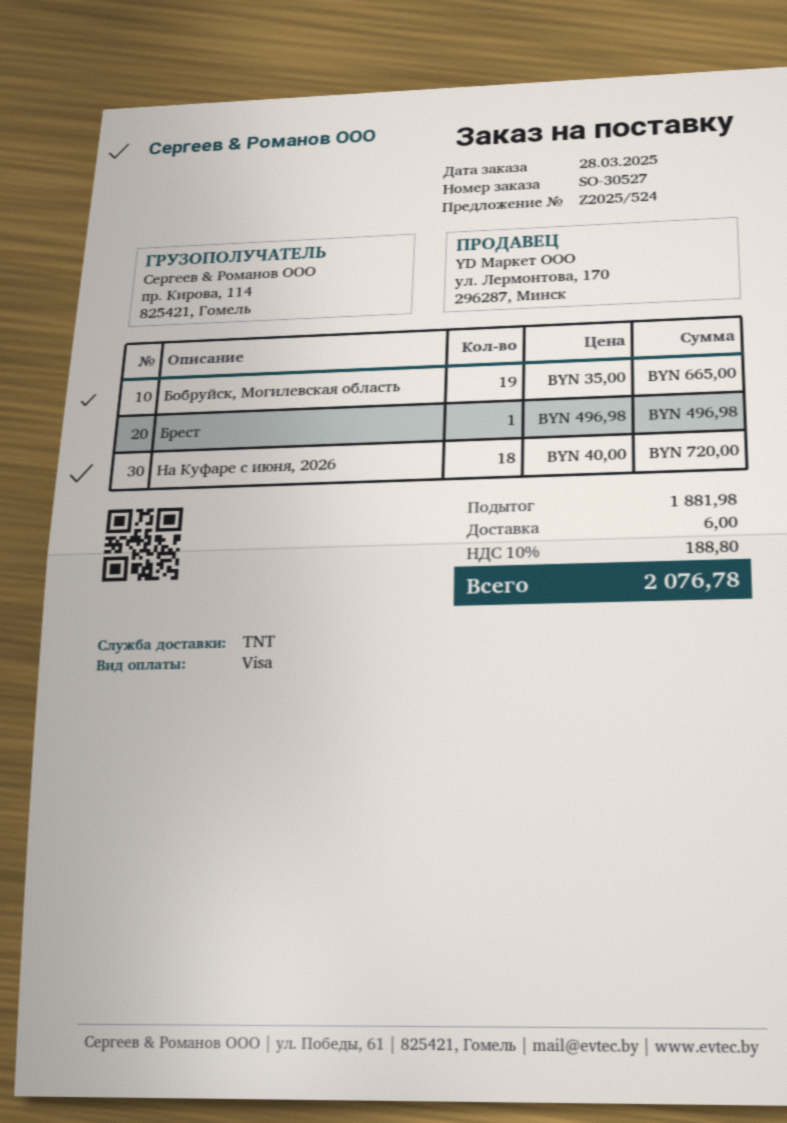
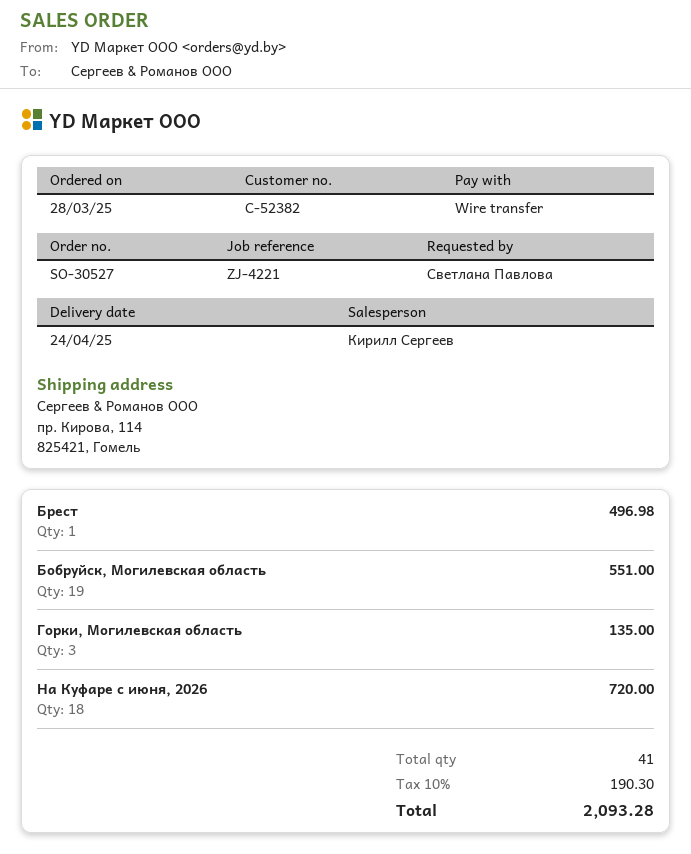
payment method: Visa -> bank transfer
Бобруйск, Могилевская область: 19 for 665.00 -> 19 for 551.00
Горки, Могилевская область: none -> 3 for 135.00
shipping: 6.00 -> none
tax: 10% = 188.80 -> 10% = 190.30
total: 2076.78 -> 2093.28

